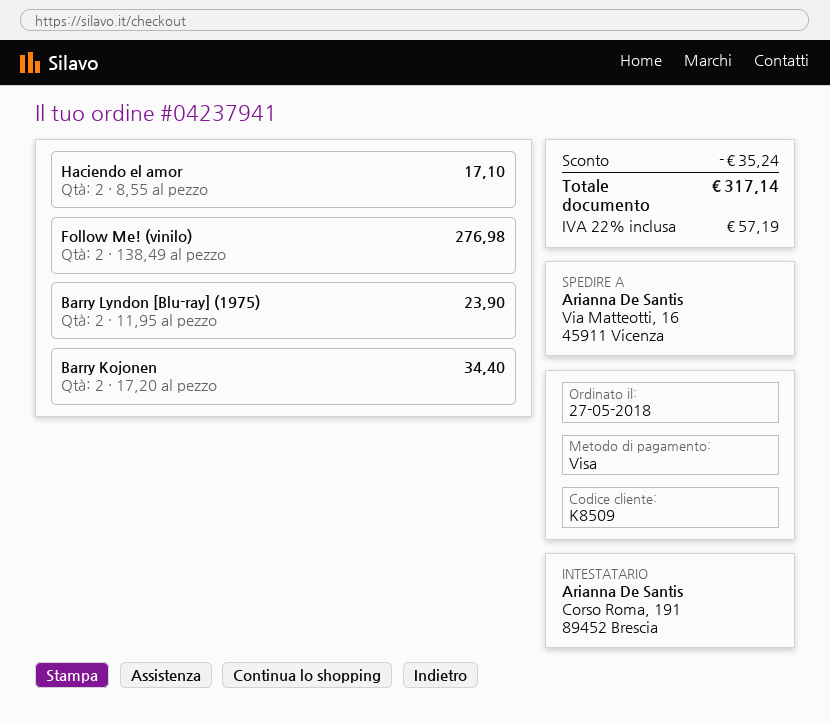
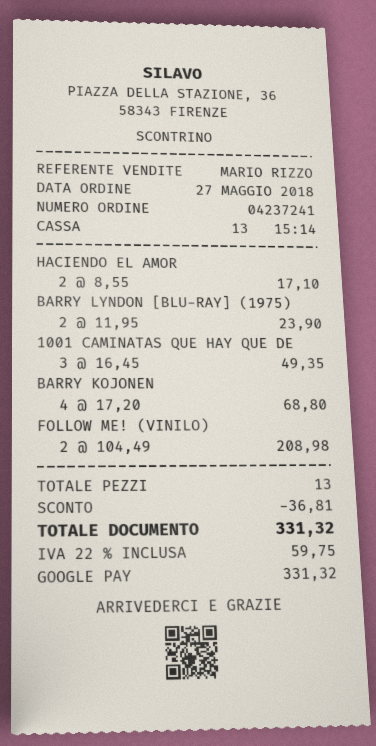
order number: 04237941 -> 04237241
payment method: Visa -> Google Pay
Follow Me! (vinilo): 2 x 138.49 = 276.98 -> 2 x 104.49 = 208.98
Barry Kojonen: 2 x 17.20 = 34.40 -> 4 x 17.20 = 68.80
1001 CAMINATAS QUE HAY QUE DE: none -> 3 x 16.45 = 49.35
discount: 35.24 -> 36.81
tax: 22% = 57.19 -> 22% = 59.75
total: 317.14 -> 331.32

